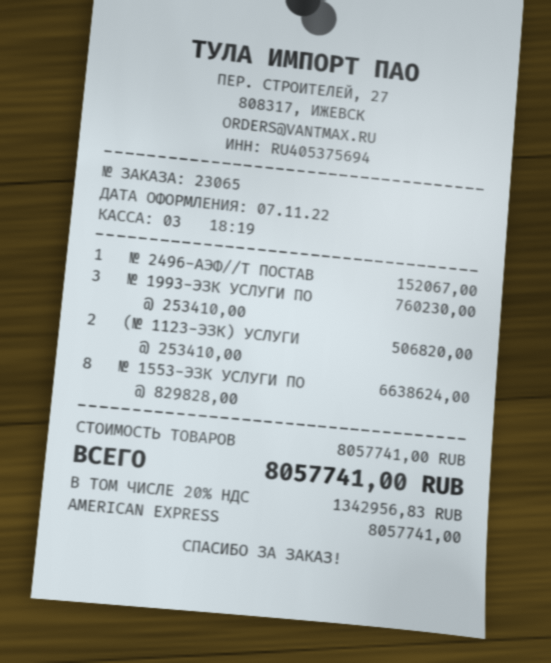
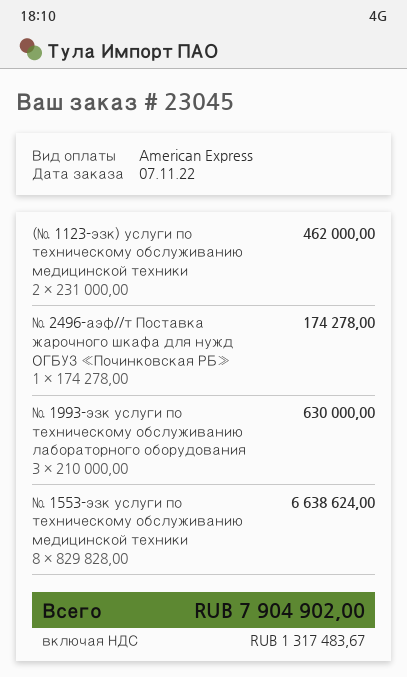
order number: 23065 -> 23045
№ 2496-АЭФ//Т ПОСТАВ: 1 x 152067.00 = 152067.00 -> 1 x 174278.00 = 174278.00
№ 1993-ЭЗК УСЛУГИ ПО: 3 x 253410.00 = 760230.00 -> 3 x 210000.00 = 630000.00
(№ 1123-ЭЗК) УСЛУГИ: 2 x 253410.00 = 506820.00 -> 2 x 231000.00 = 462000.00
tax: 1342956.83 -> 1317483.67
total: 8057741.00 -> 7904902.00

